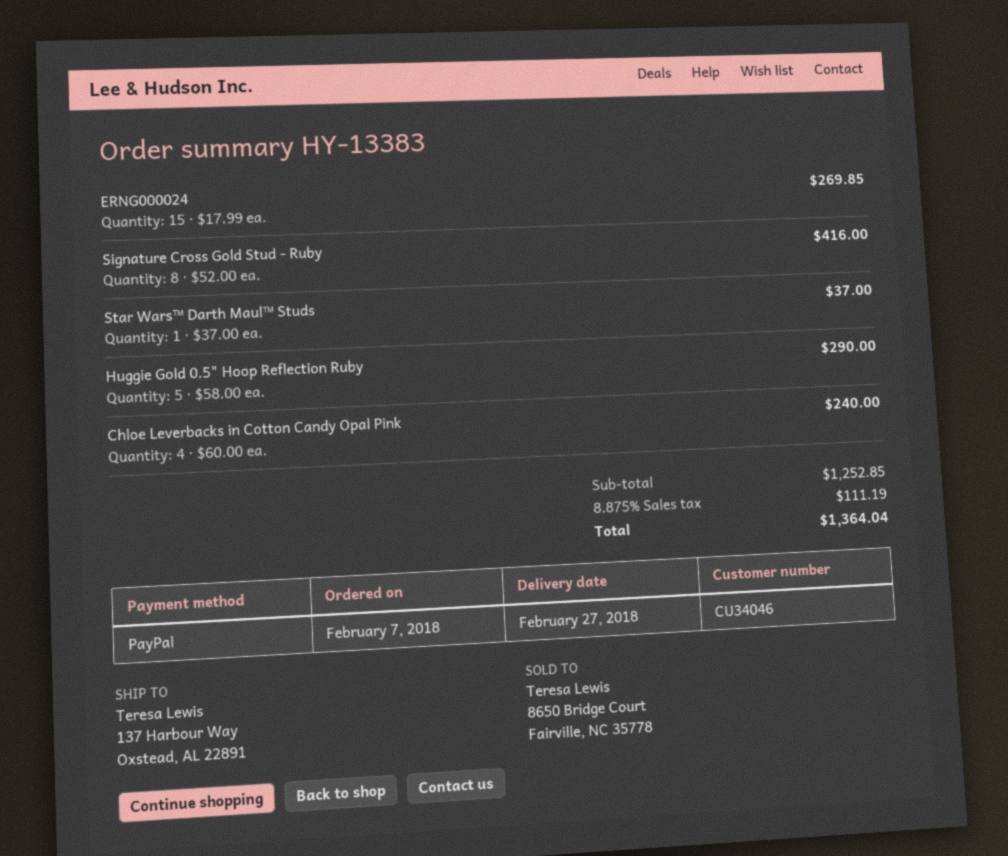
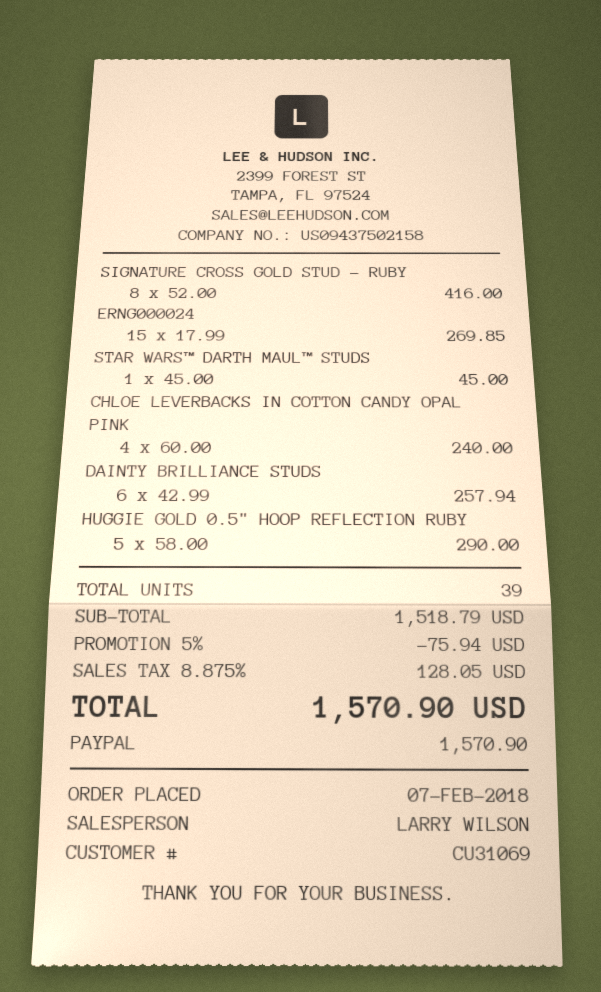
customer number: CU34046 -> CU31069
Star Wars™ Darth Maul™ Studs: 1 x 37.00 = 37.00 -> 1 x 45.00 = 45.00
DAINTY BRILLIANCE STUDS: none -> 6 x 42.99 = 257.94
subtotal: 1252.85 -> 1518.79
discount: none -> 5% = 75.94
tax: 8.875% = 111.19 -> 8.875% = 128.05
total: 1364.04 -> 1570.90

